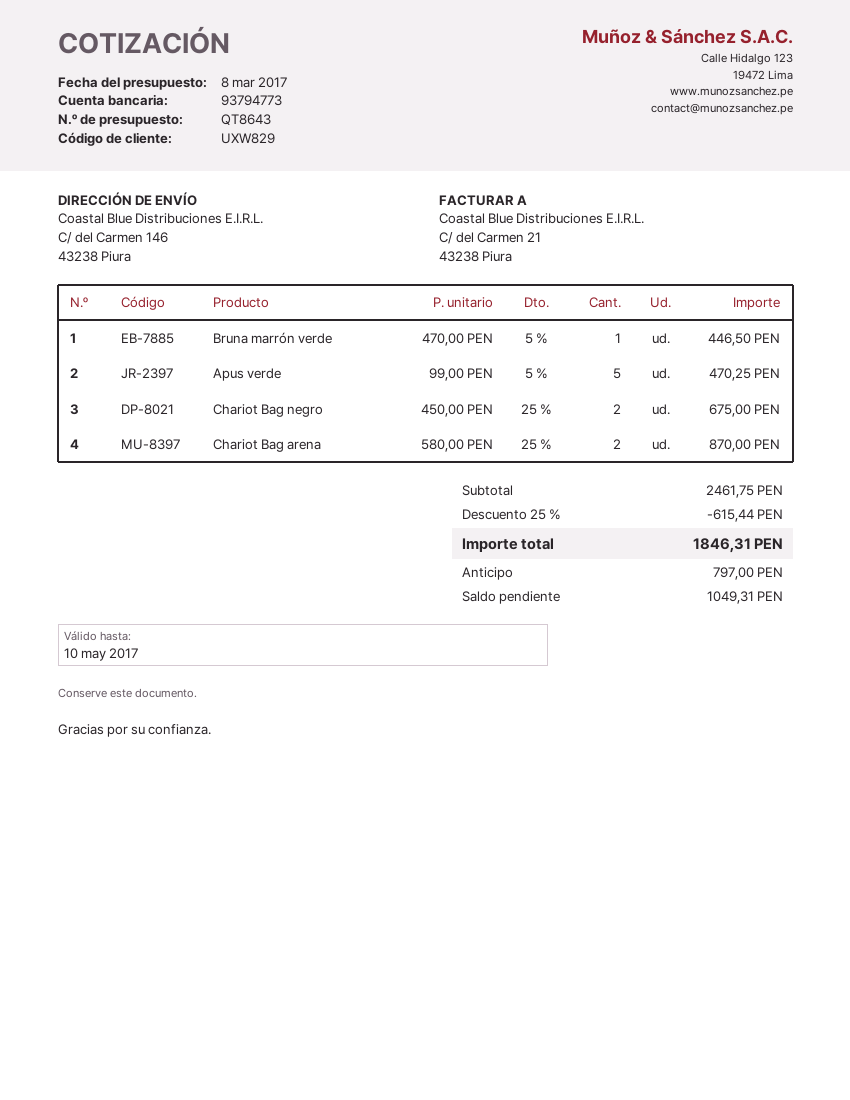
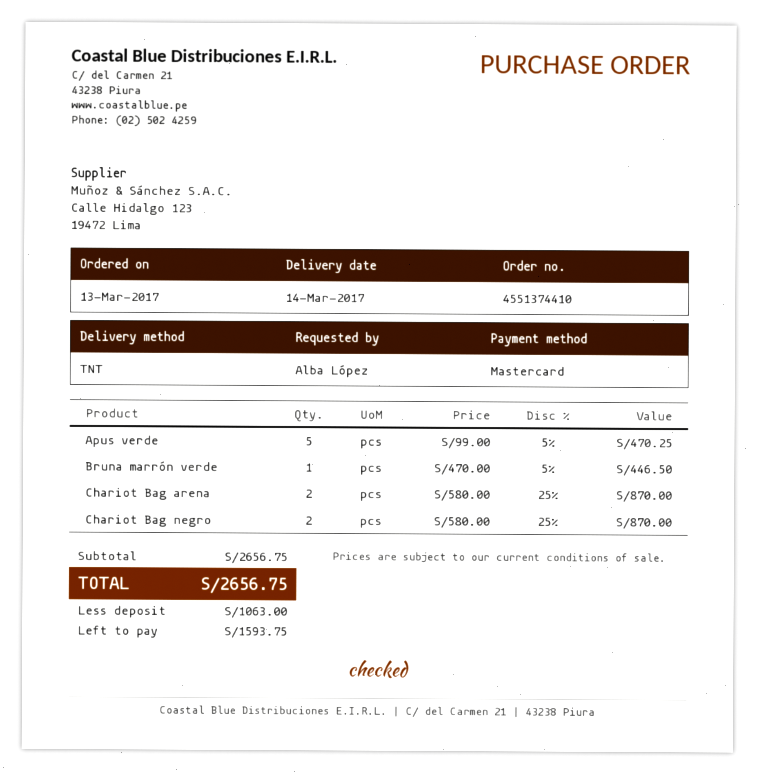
Chariot Bag negro: 2 x 450.00 - 25% = 675.00 -> 2 x 580.00 - 25% = 870.00
subtotal: 2461.75 -> 2656.75
discount: 25% = 615.44 -> none
total: 1846.31 -> 2656.75
deposit: 797.00 -> 1063.00
balance: 1049.31 -> 1593.75

